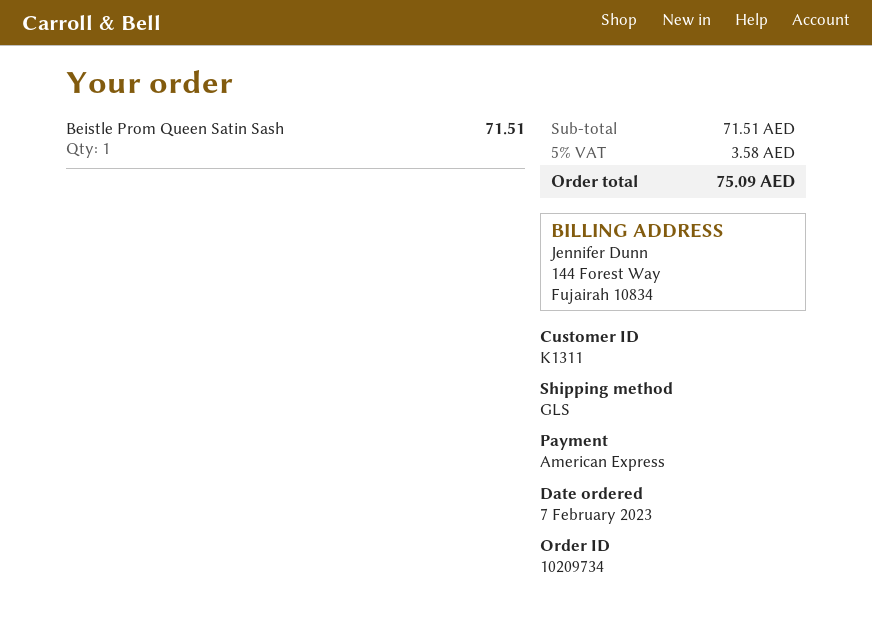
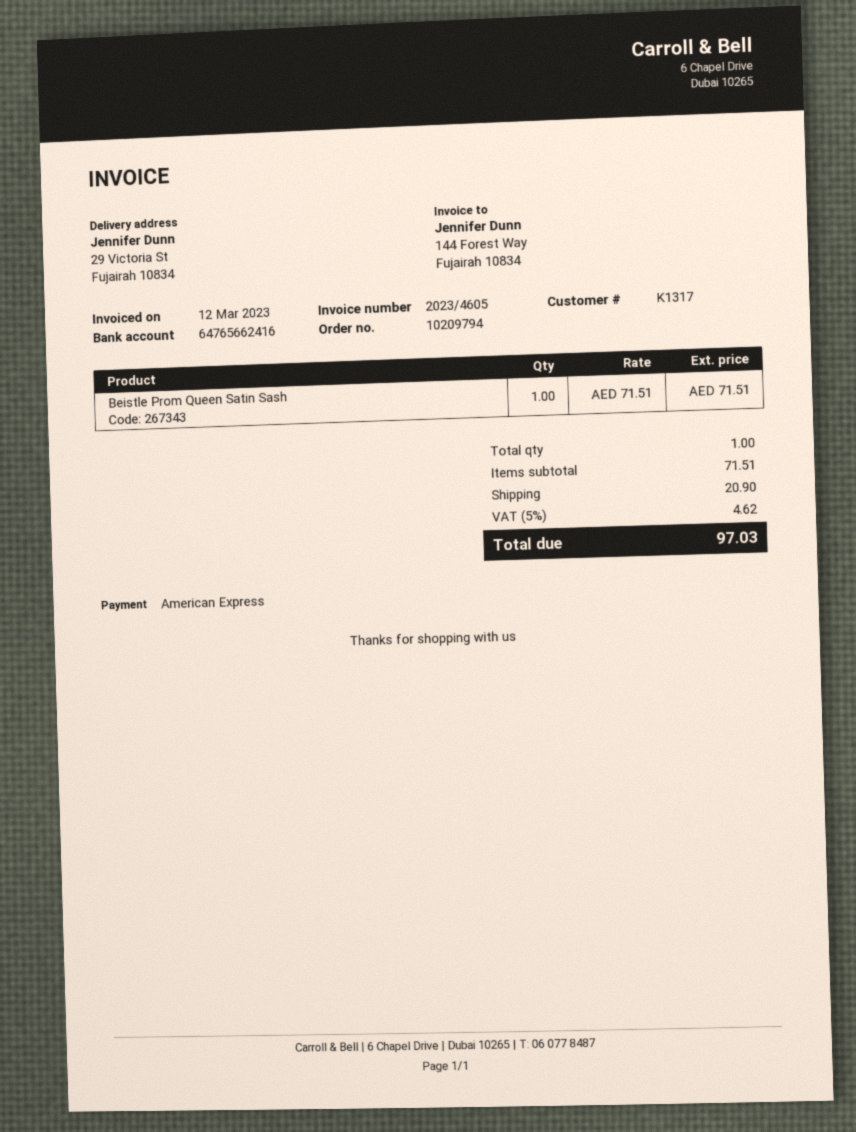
order number: 10209734 -> 10209794
customer number: K1311 -> K1317
shipping: none -> 20.90
tax: 5% = 3.58 -> 5% = 4.62
total: 75.09 -> 97.03

